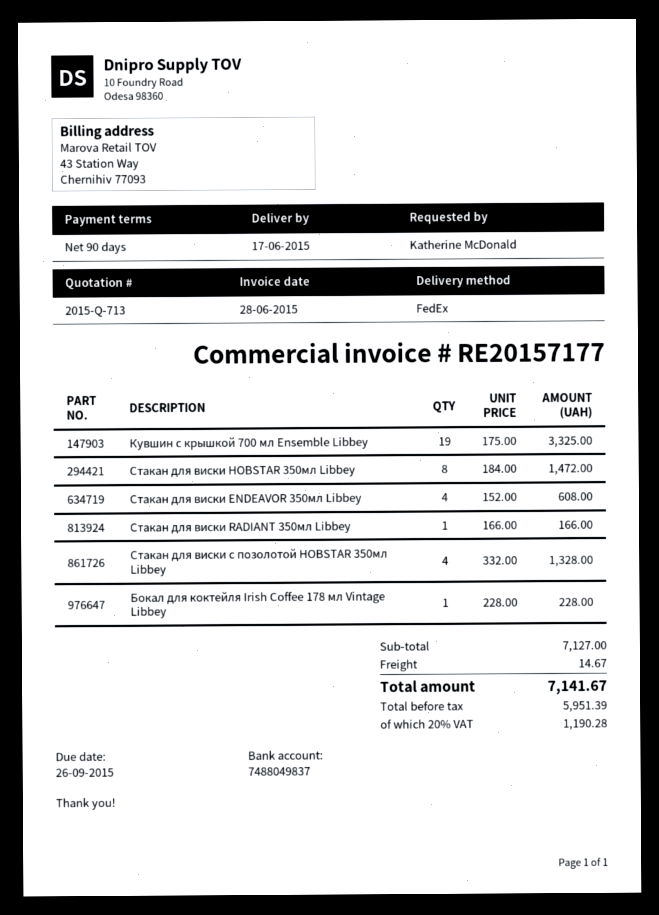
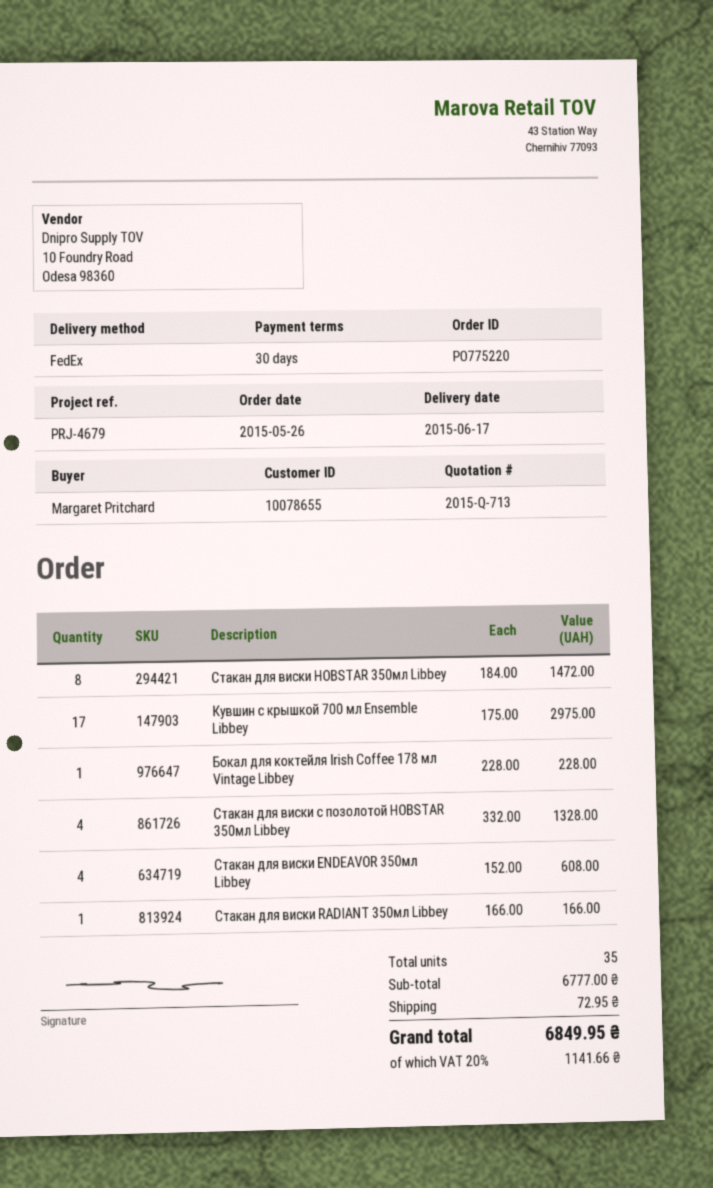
payment terms: 90 days -> 30 days
ordered by: Katherine McDonald -> Margaret Pritchard
Кувшин с крышкой 700 мл Ensemble Libbey: 19 x 175.00 = 3325.00 -> 17 x 175.00 = 2975.00
subtotal: 7127.00 -> 6777.00
shipping: 14.67 -> 72.95
tax: 20% = 1190.28 -> 20% = 1141.66
total: 7141.67 -> 6849.95

